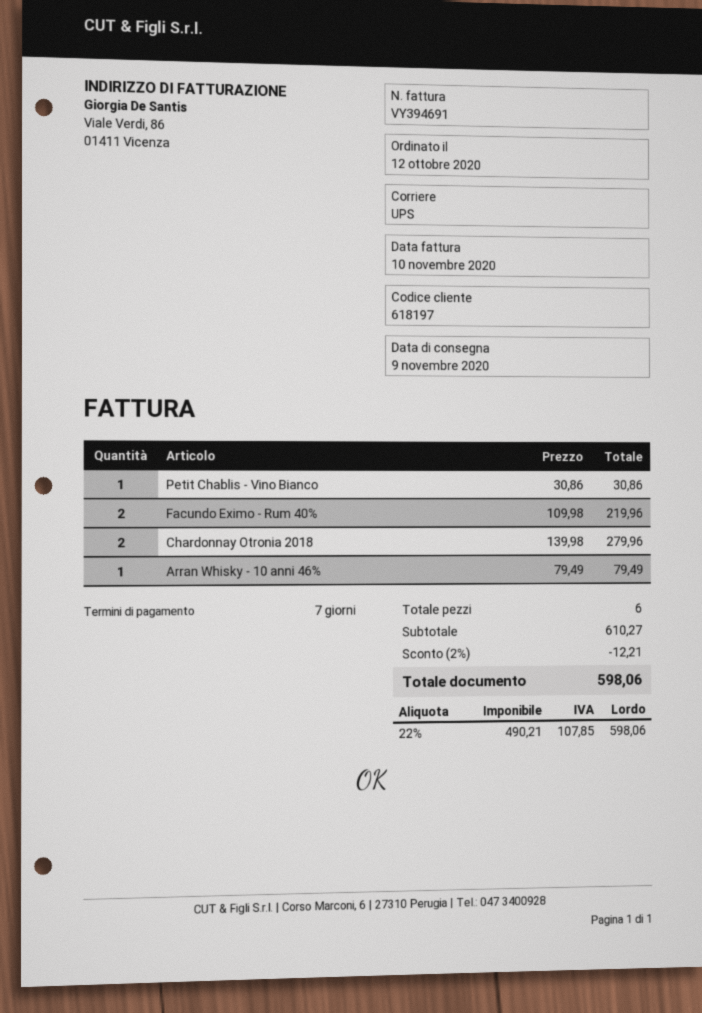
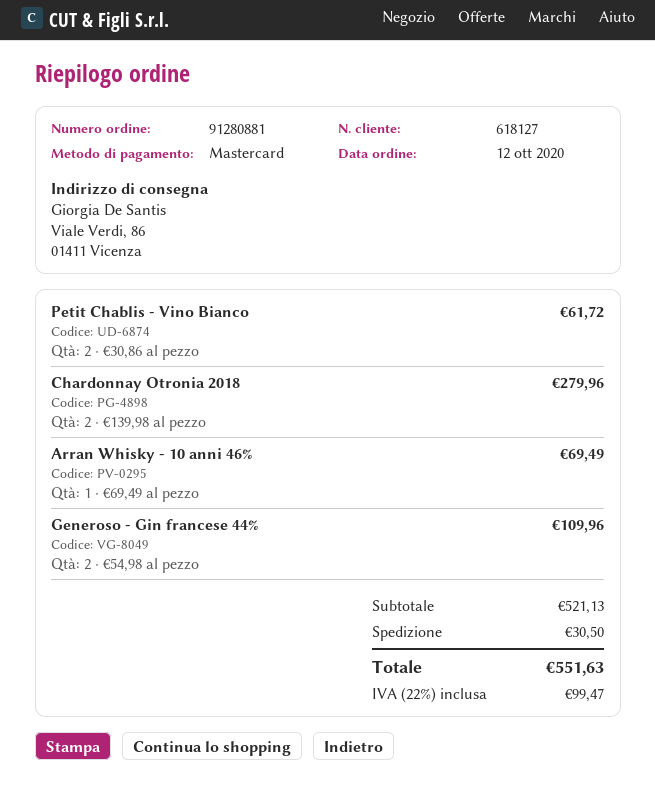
customer number: 618197 -> 618127
Petit Chablis - Vino Bianco: 1 x 30.86 = 30.86 -> 2 x 30.86 = 61.72
Facundo Eximo - Rum 40%: 2 x 109.98 = 219.96 -> none
Arran Whisky - 10 anni 46%: 1 x 79.49 = 79.49 -> 1 x 69.49 = 69.49
Generoso - Gin francese 44%: none -> 2 x 54.98 = 109.96
subtotal: 610.27 -> 521.13
discount: 2% = 12.21 -> none
shipping: none -> 30.50
tax: 22% = 107.85 -> 22% = 99.47
total: 598.06 -> 551.63

